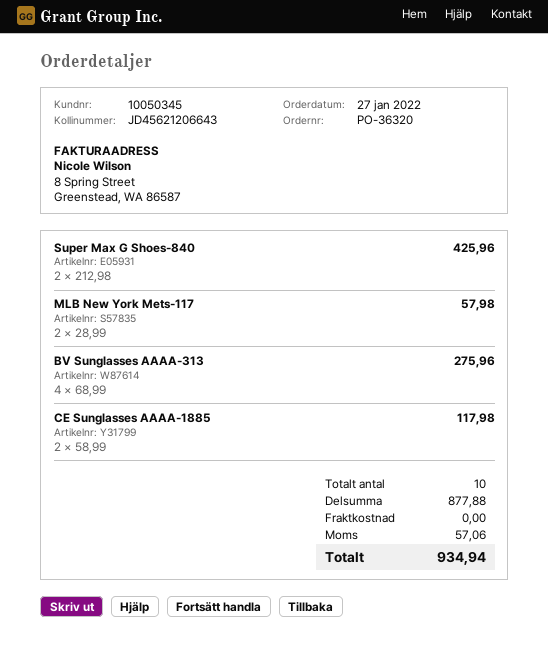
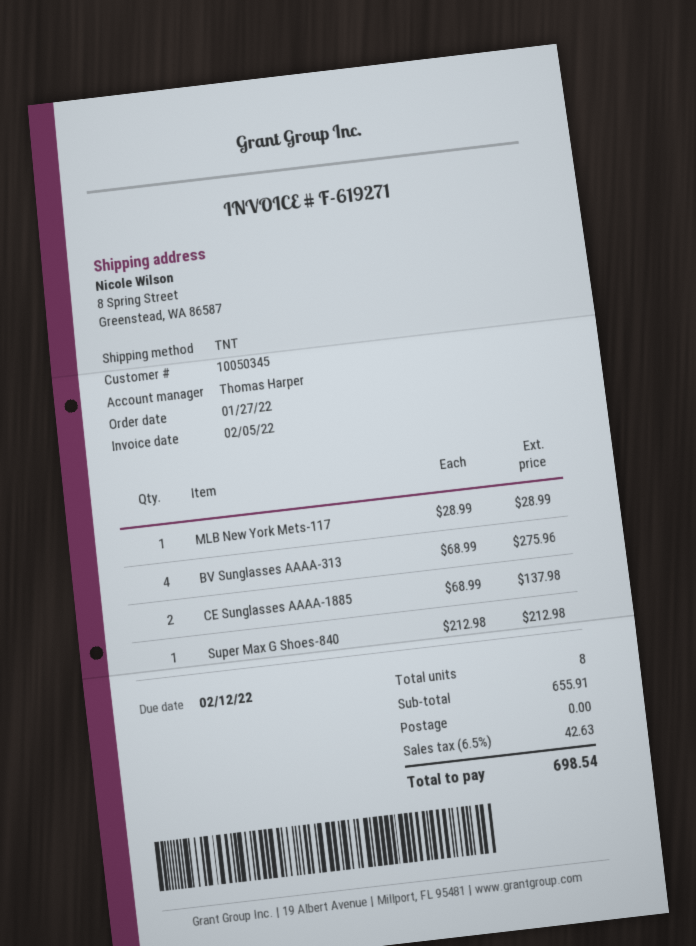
Super Max G Shoes-840: 2 x 212.98 = 425.96 -> 1 x 212.98 = 212.98
MLB New York Mets-117: 2 x 28.99 = 57.98 -> 1 x 28.99 = 28.99
CE Sunglasses AAAA-1885: 2 x 58.99 = 117.98 -> 2 x 68.99 = 137.98
total quantity: 10 -> 8
subtotal: 877.88 -> 655.91
tax: 57.06 -> 42.63
total: 934.94 -> 698.54

